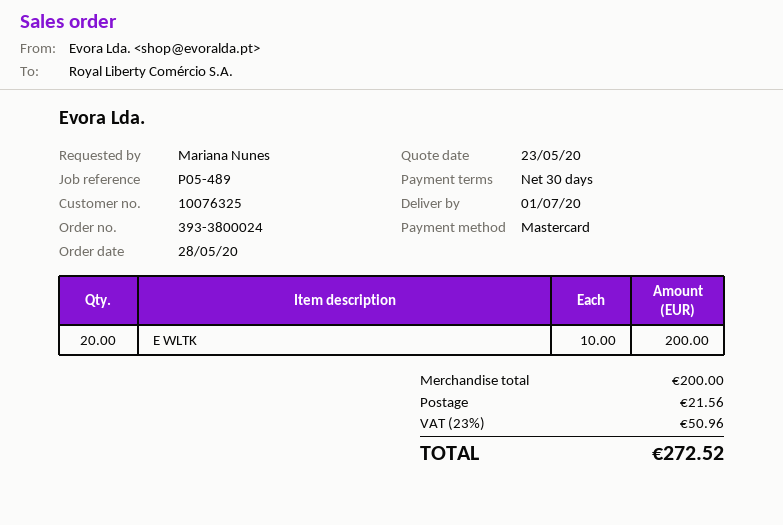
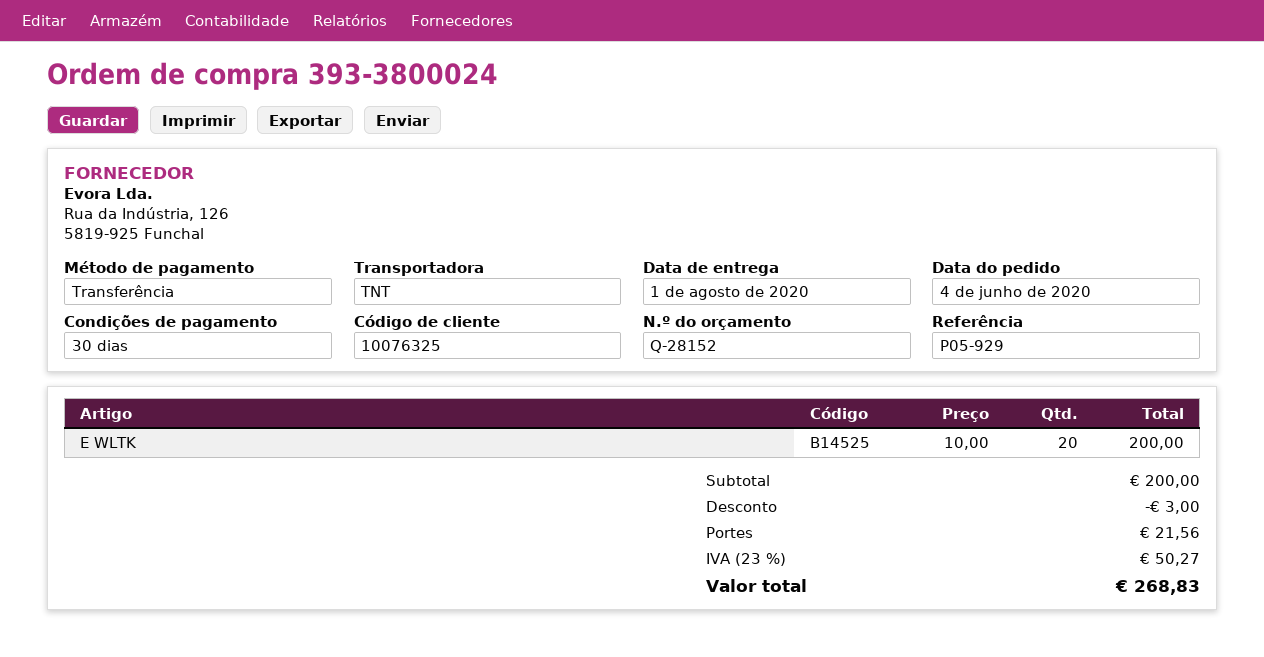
order date: 2020-05-28 -> 2020-06-04
delivery date: 2020-07-01 -> 2020-08-01
reference: P05-489 -> P05-929
payment method: Mastercard -> bank transfer
discount: none -> 3.00
tax: 23% = 50.96 -> 23% = 50.27
total: 272.52 -> 268.83

